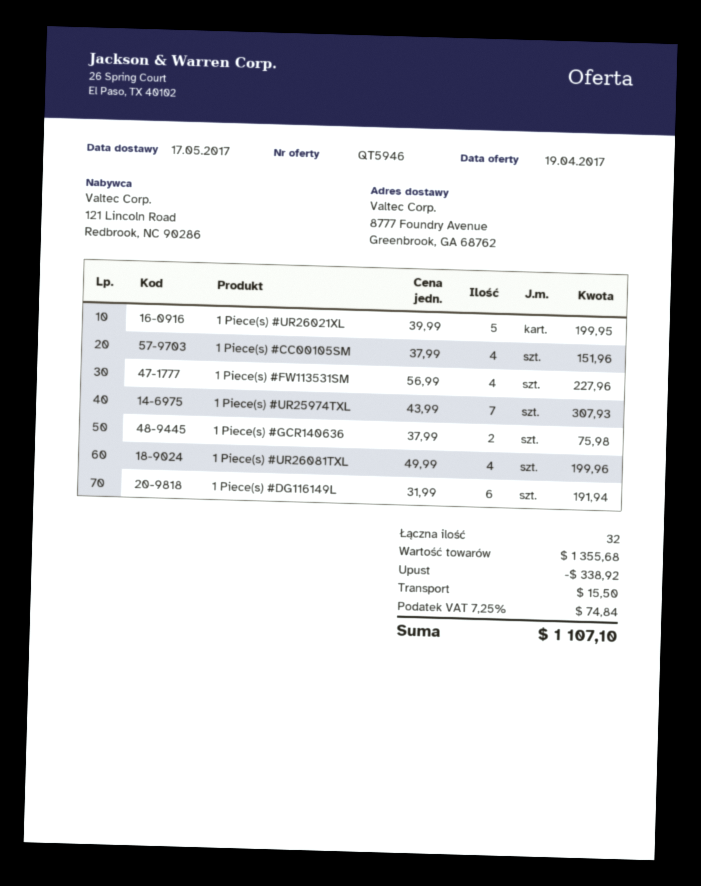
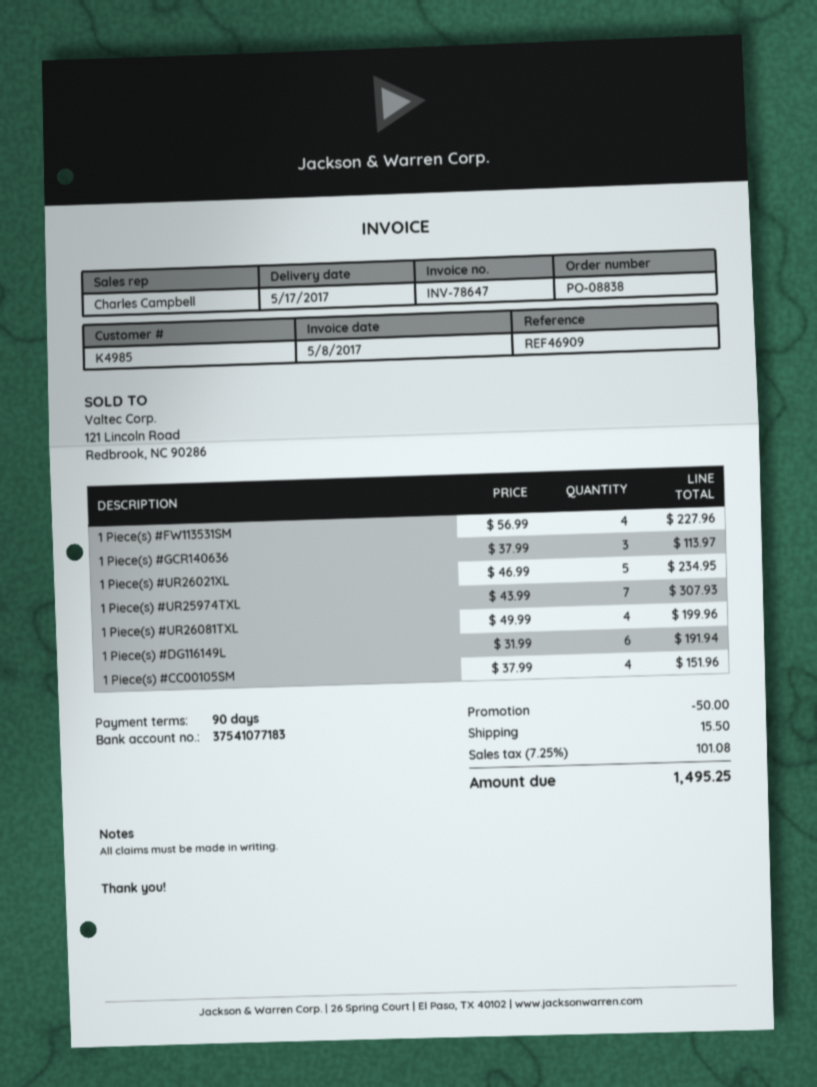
1 Piece(s) #UR26021XL: 5 x 39.99 = 199.95 -> 5 x 46.99 = 234.95
1 Piece(s) #GCR140636: 2 x 37.99 = 75.98 -> 3 x 37.99 = 113.97
discount: 338.92 -> 50.00
tax: 7.25% = 74.84 -> 7.25% = 101.08
total: 1107.10 -> 1495.25

